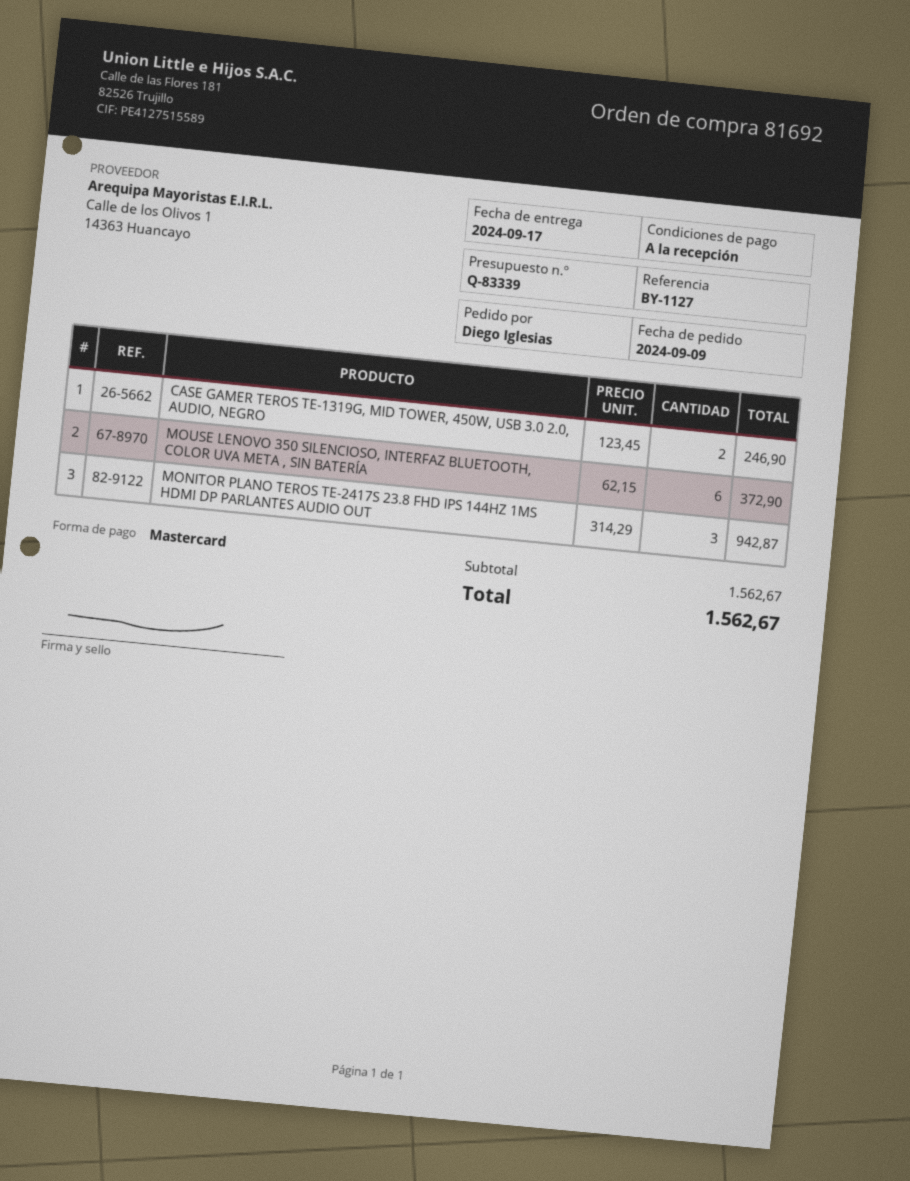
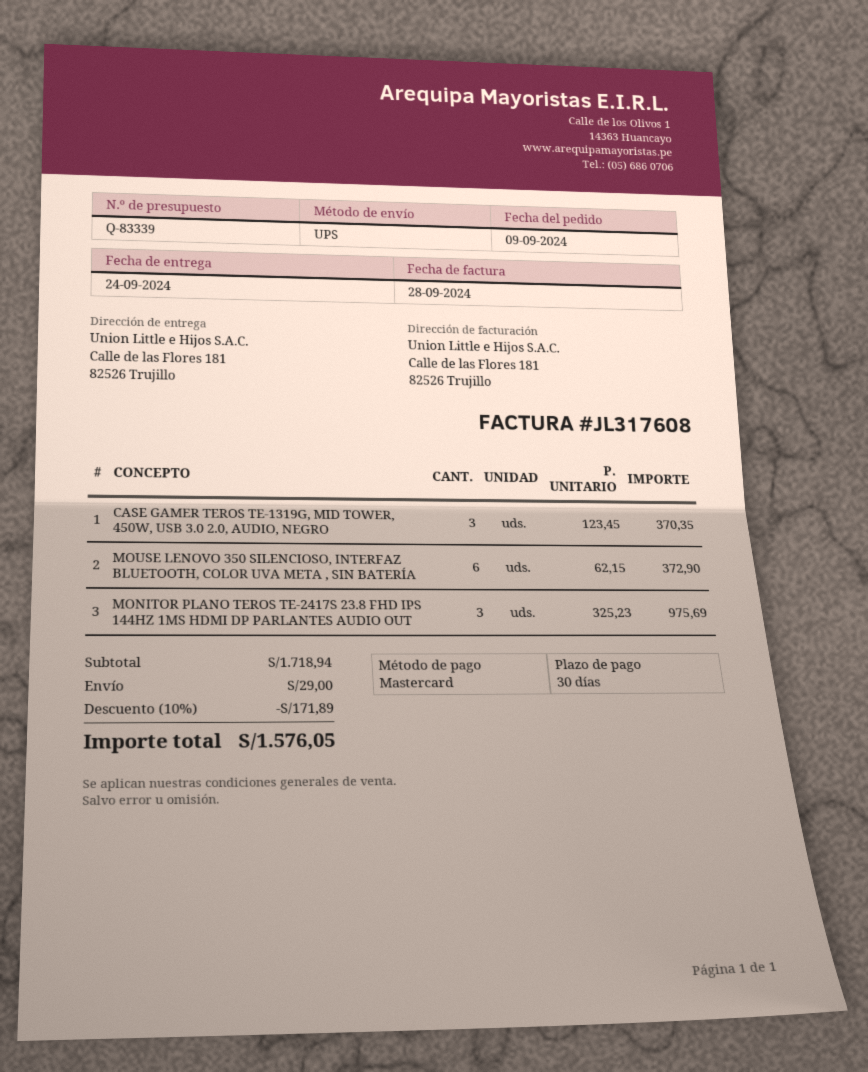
delivery date: 2024-09-17 -> 2024-09-24
payment terms: on receipt -> 30 days
CASE GAMER TEROS TE-1319G, MID TOWER, 450W, USB 3.0 2.0, AUDIO, NEGRO: 2 x 123.45 = 246.90 -> 3 x 123.45 = 370.35
MONITOR PLANO TEROS TE-2417S 23.8 FHD IPS 144HZ 1MS HDMI DP PARLANTES AUDIO OUT: 3 x 314.29 = 942.87 -> 3 x 325.23 = 975.69
subtotal: 1562.67 -> 1718.94
discount: none -> 10% = 171.89
shipping: none -> 29.00
total: 1562.67 -> 1576.05

